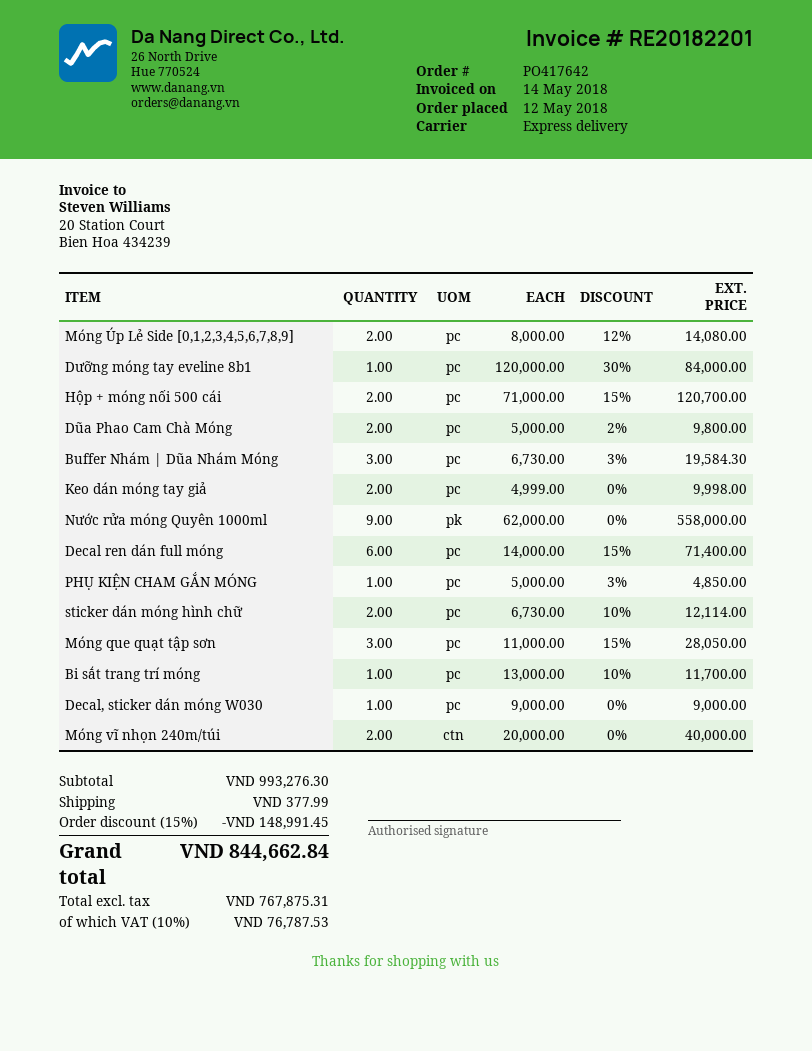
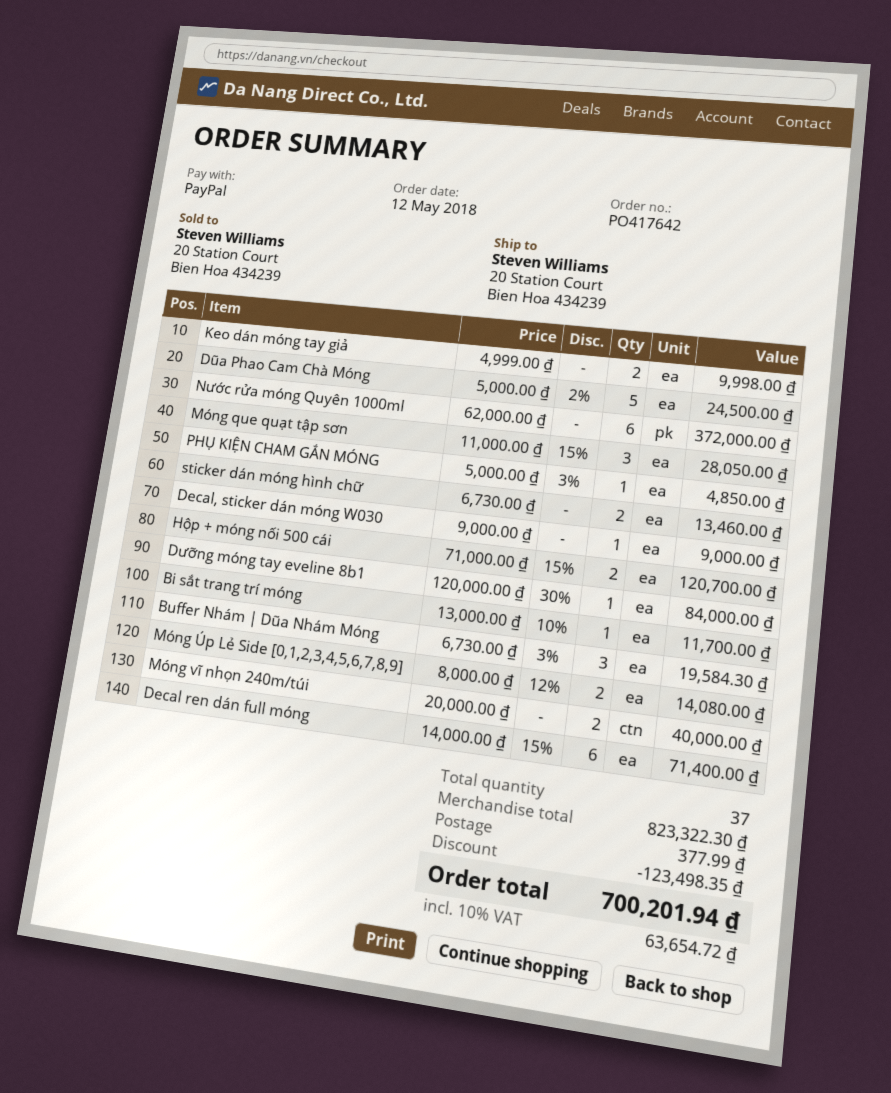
Dũa Phao Cam Chà Móng: 2 x 5000.00 - 2% = 9800.00 -> 5 x 5000.00 - 2% = 24500.00
Nước rửa móng Quyên 1000ml: 9 x 62000.00 = 558000.00 -> 6 x 62000.00 = 372000.00
sticker dán móng hình chữ: 2 x 6730.00 - 10% = 12114.00 -> 2 x 6730.00 = 13460.00
subtotal: 993276.30 -> 823322.30
discount: 148991.45 -> 123498.35
tax: 10% = 76787.53 -> 10% = 63654.72
total: 844662.84 -> 700201.94

